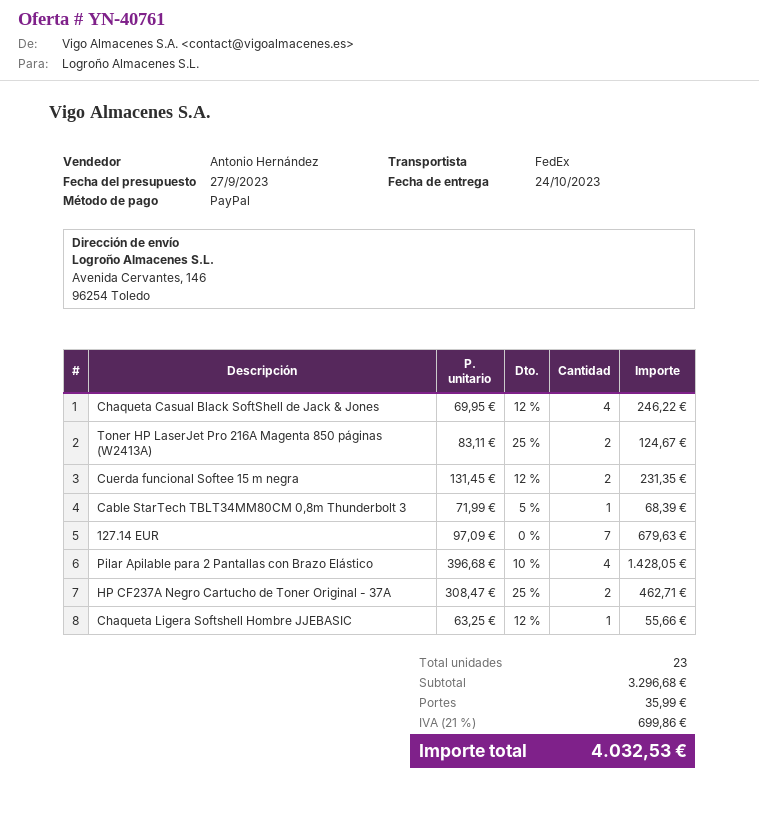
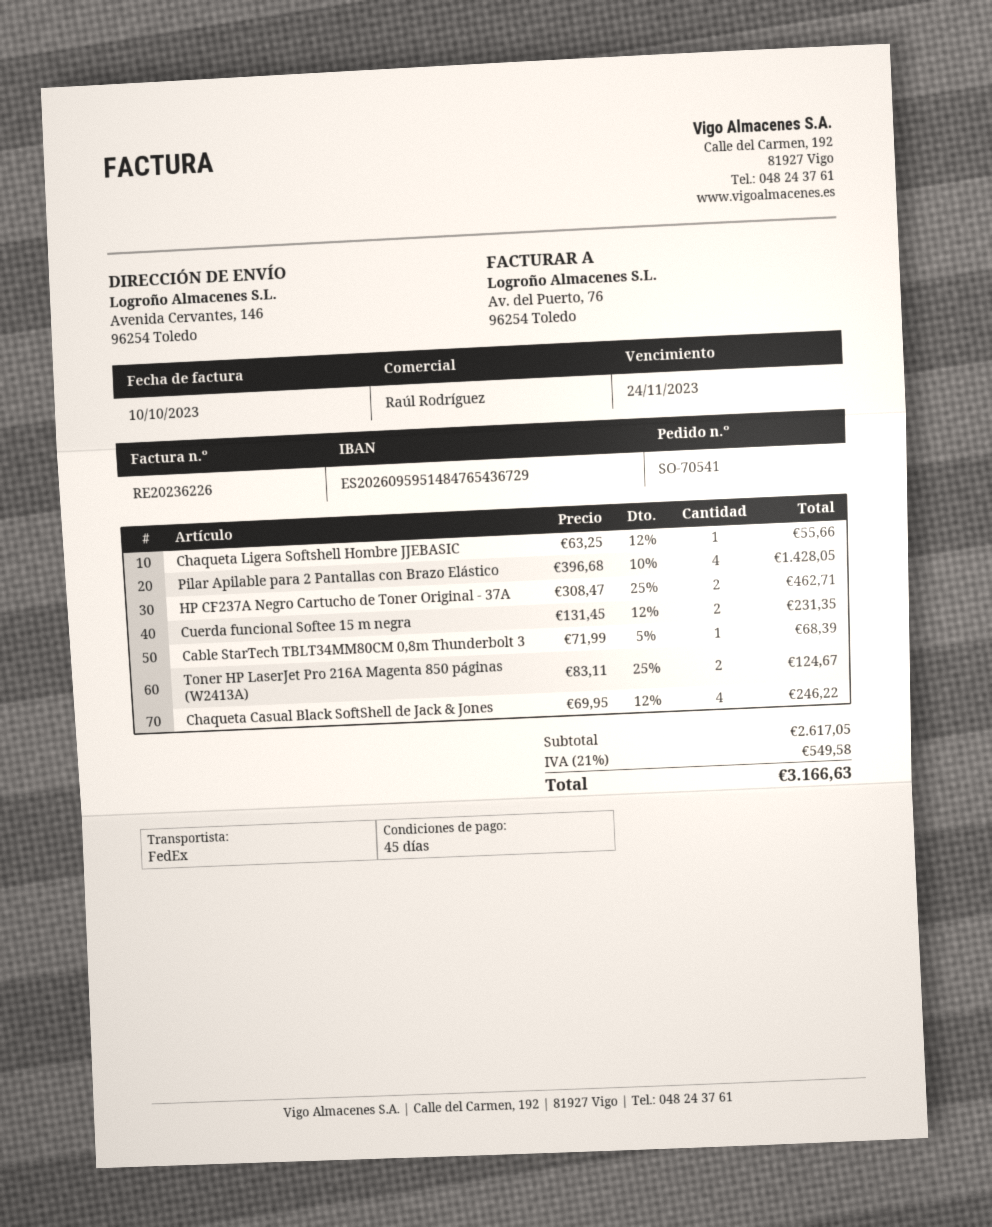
sales rep: Antonio Hernández -> Raúl Rodríguez
127.14 EUR: 7 x 97.09 = 679.63 -> none
subtotal: 3296.68 -> 2617.05
shipping: 35.99 -> none
tax: 21% = 699.86 -> 21% = 549.58
total: 4032.53 -> 3166.63

